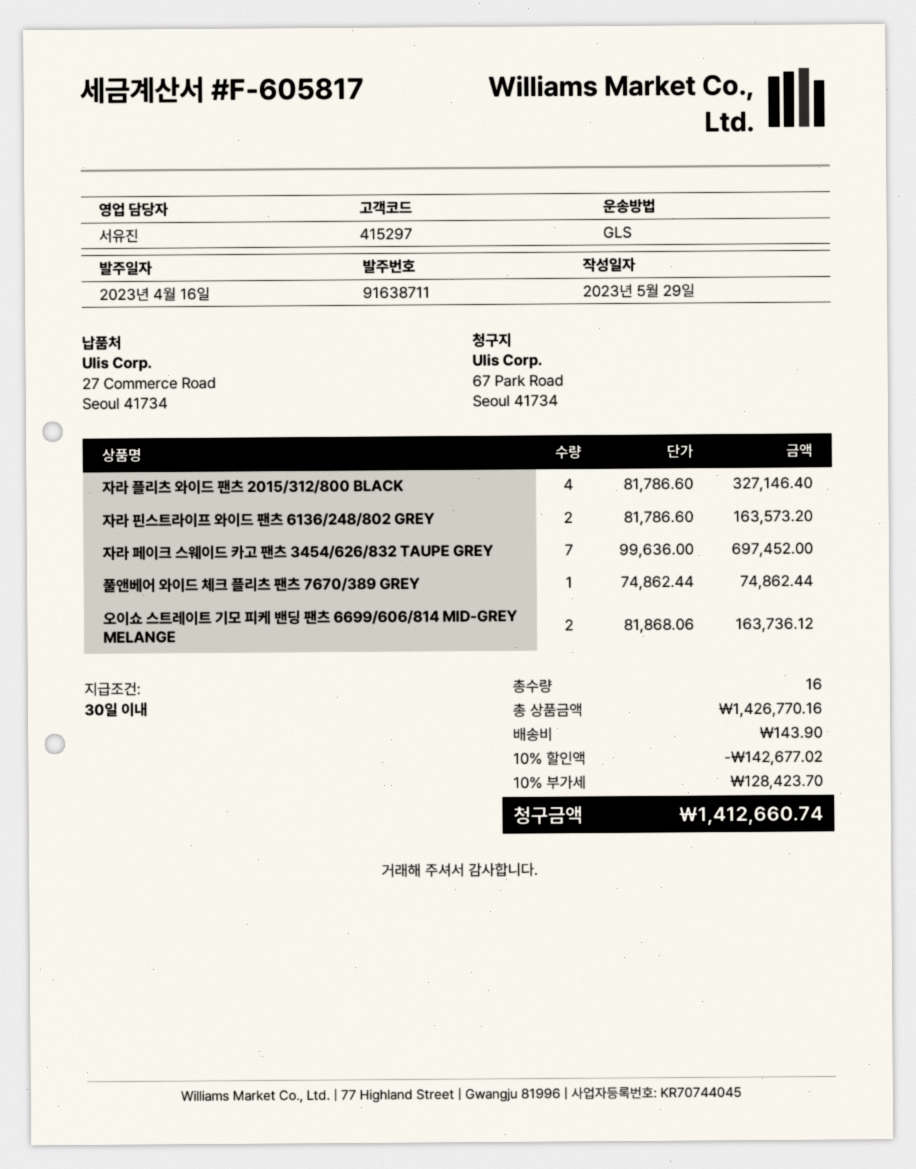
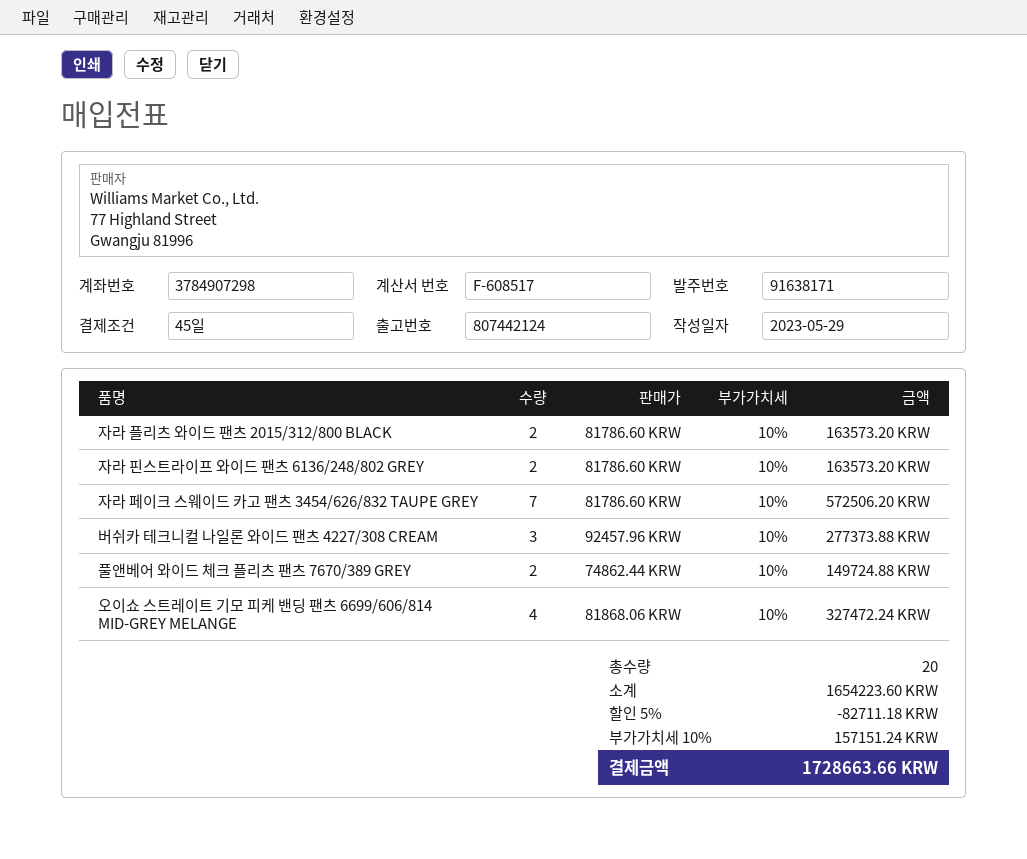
order number: 91638711 -> 91638171
invoice number: F-605817 -> F-608517
payment terms: 30 days -> 45 days
자라 플리츠 와이드 팬츠 2015/312/800 BLACK: 4 x 81786.60 = 327146.40 -> 2 x 81786.60 = 163573.20
자라 페이크 스웨이드 카고 팬츠 3454/626/832 TAUPE GREY: 7 x 99636.00 = 697452.00 -> 7 x 81786.60 = 572506.20
풀앤베어 와이드 체크 플리츠 팬츠 7670/389 GREY: 1 x 74862.44 = 74862.44 -> 2 x 74862.44 = 149724.88
오이쇼 스트레이트 기모 피케 밴딩 팬츠 6699/606/814 MID-GREY MELANGE: 2 x 81868.06 = 163736.12 -> 4 x 81868.06 = 327472.24
버쉬카 테크니컬 나일론 와이드 팬츠 4227/308 CREAM: none -> 3 x 92457.96 = 277373.88
total quantity: 16 -> 20
subtotal: 1426770.16 -> 1654223.60
discount: 10% = 142677.02 -> 5% = 82711.18
shipping: 143.90 -> none
tax: 10% = 128423.70 -> 10% = 157151.24
total: 1412660.74 -> 1728663.66

